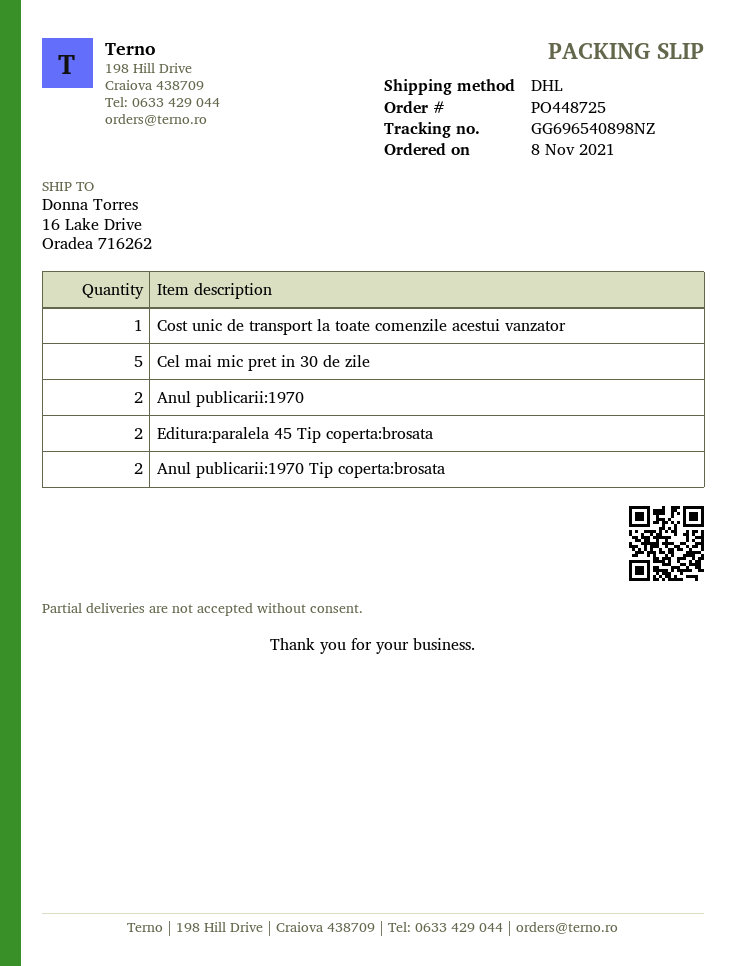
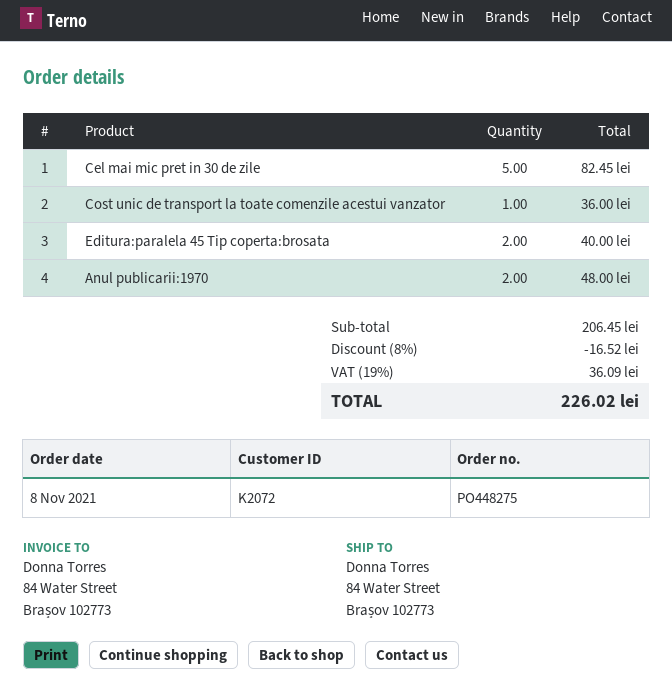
order number: PO448725 -> PO448275
ship to: 16 Lake Drive, Oradea 716262 -> 84 Water Street, Brașov 102773
Anul publicarii:1970 Tip coperta:brosata: 2 -> none

